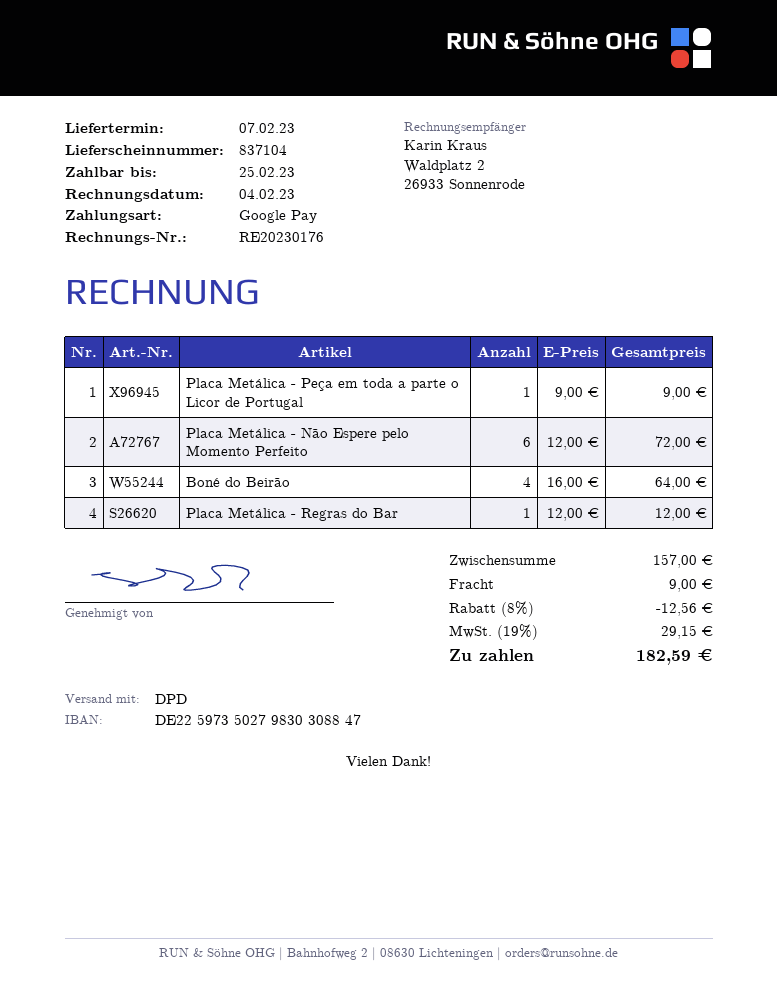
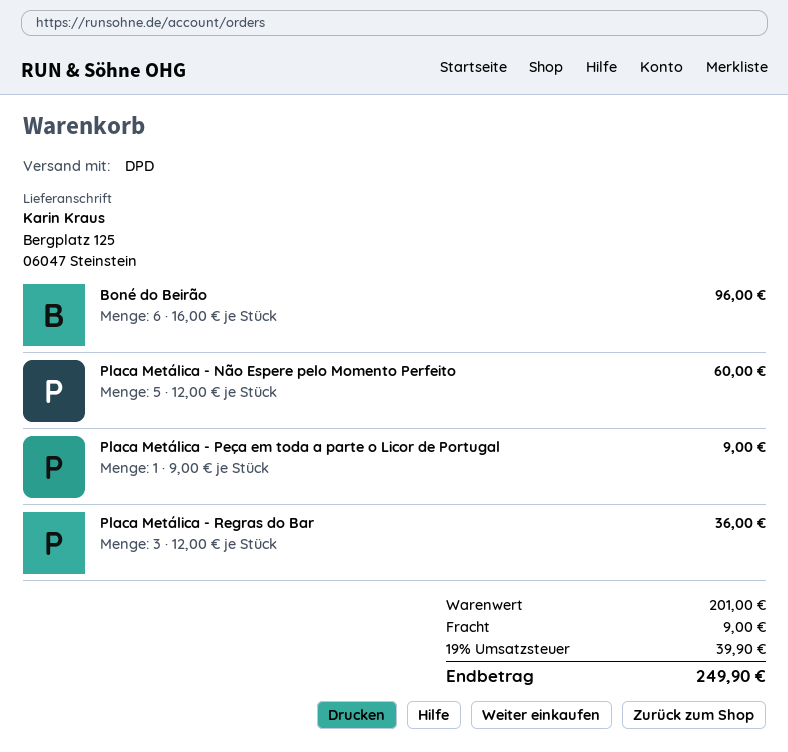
Placa Metálica - Não Espere pelo Momento Perfeito: 6 x 12.00 = 72.00 -> 5 x 12.00 = 60.00
Boné do Beirão: 4 x 16.00 = 64.00 -> 6 x 16.00 = 96.00
Placa Metálica - Regras do Bar: 1 x 12.00 = 12.00 -> 3 x 12.00 = 36.00
subtotal: 157.00 -> 201.00
discount: 8% = 12.56 -> none
tax: 19% = 29.15 -> 19% = 39.90
total: 182.59 -> 249.90

